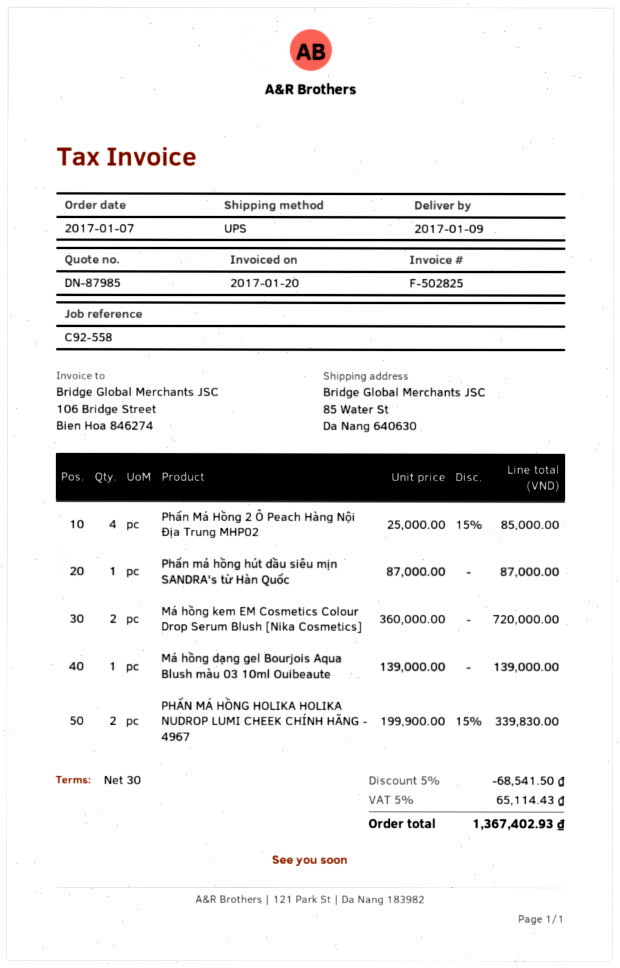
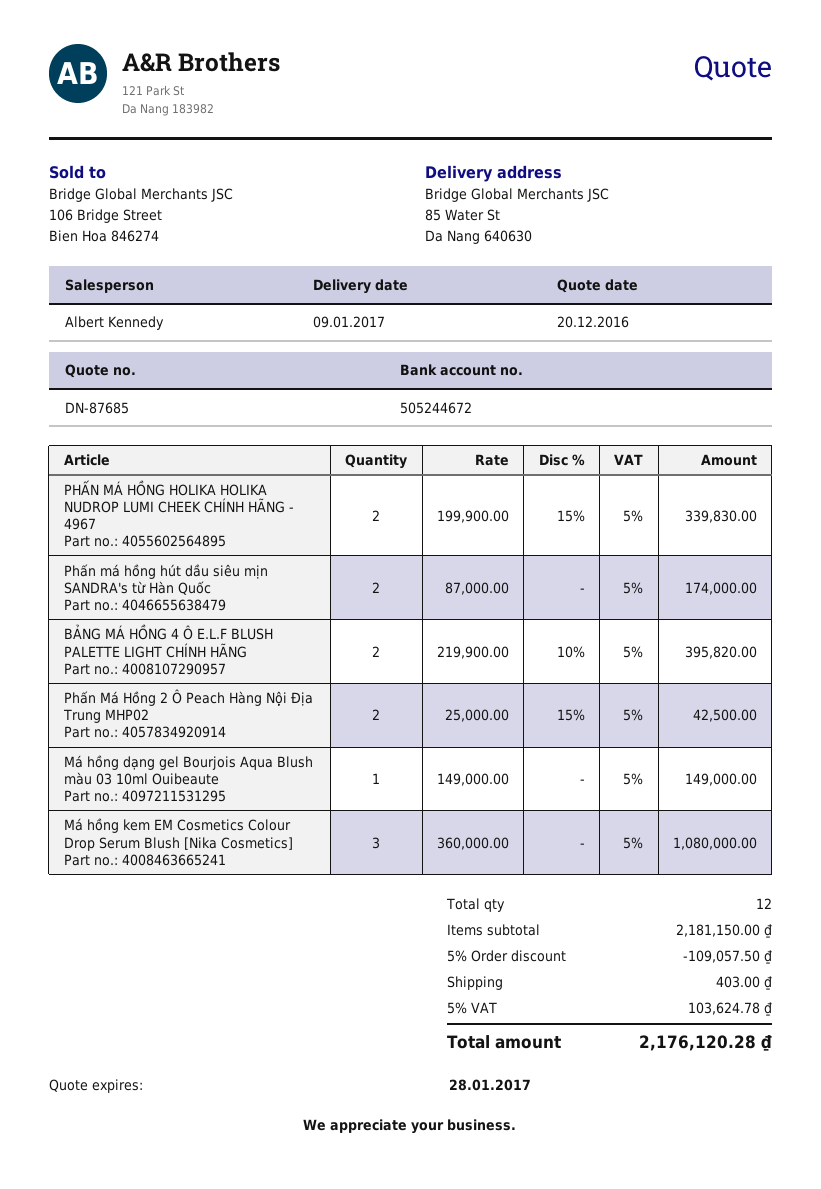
quote number: DN-87985 -> DN-87685
Phấn Má Hồng 2 Ô Peach Hàng Nội Địa Trung MHP02: 4 x 25000.00 - 15% = 85000.00 -> 2 x 25000.00 - 15% = 42500.00
Phấn má hồng hút dầu siêu mịn SANDRA's từ Hàn Quốc: 1 x 87000.00 = 87000.00 -> 2 x 87000.00 = 174000.00
Má hồng kem EM Cosmetics Colour Drop Serum Blush [Nika Cosmetics]: 2 x 360000.00 = 720000.00 -> 3 x 360000.00 = 1080000.00
Má hồng dạng gel Bourjois Aqua Blush màu 03 10ml Ouibeaute: 1 x 139000.00 = 139000.00 -> 1 x 149000.00 = 149000.00
BẢNG MÁ HỒNG 4 Ô E.L.F BLUSH PALETTE LIGHT CHÍNH HÃNG: none -> 2 x 219900.00 - 10% = 395820.00
discount: 5% = 68541.50 -> 5% = 109057.50
shipping: none -> 403.00
tax: 5% = 65114.43 -> 5% = 103624.78
total: 1367402.93 -> 2176120.28

